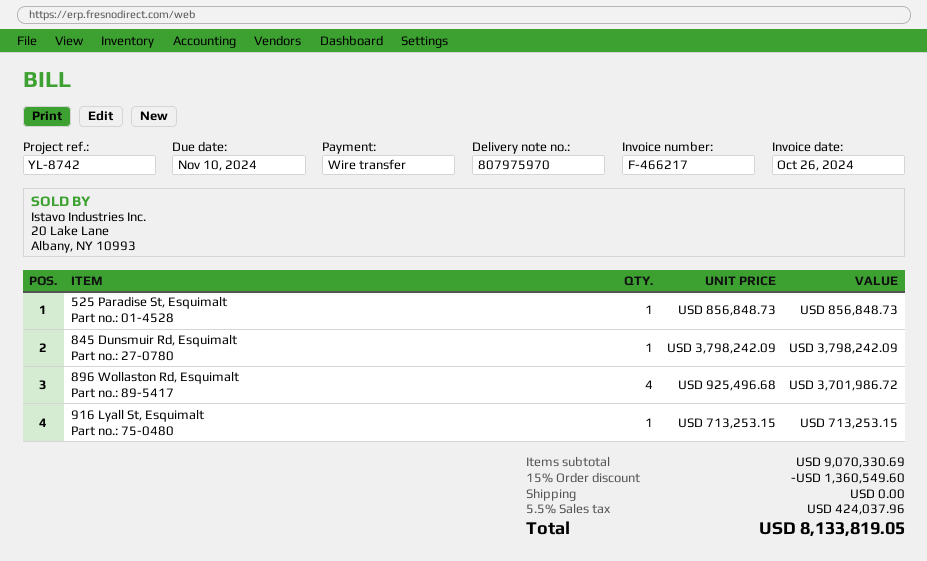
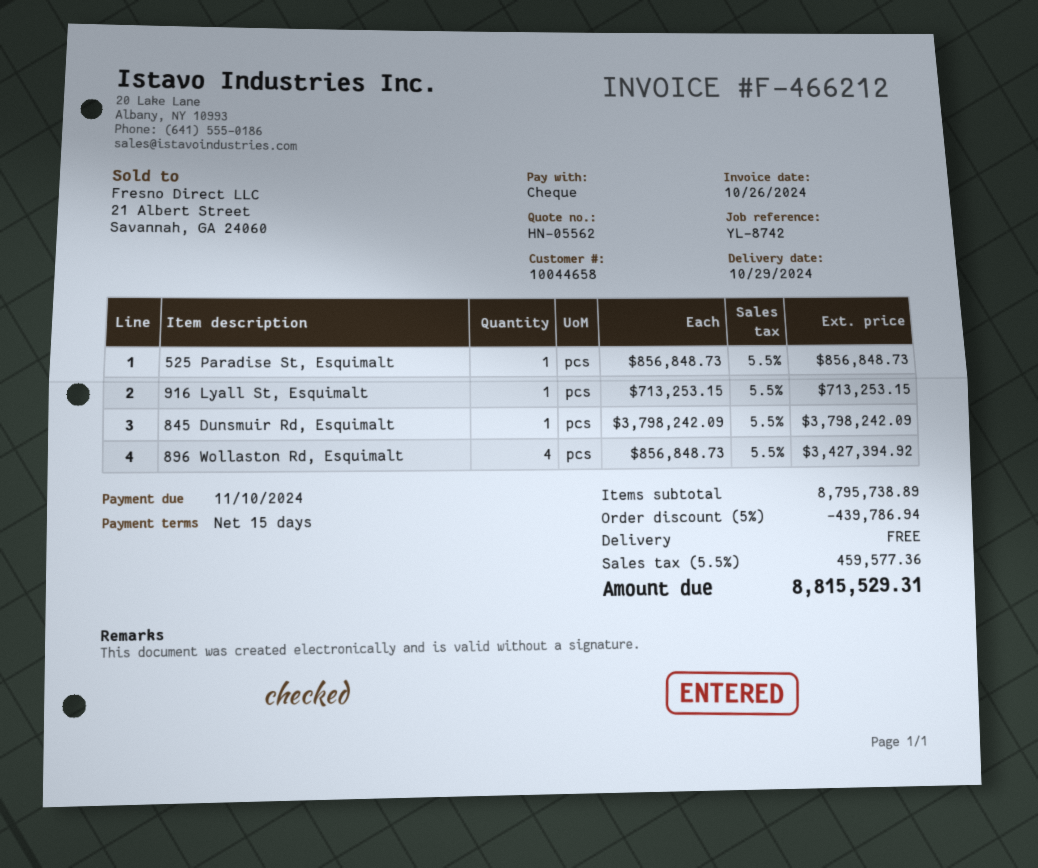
invoice number: F-466217 -> F-466212
payment method: bank transfer -> cheque
896 Wollaston Rd, Esquimalt: 4 x 925496.68 = 3701986.72 -> 4 x 856848.73 = 3427394.92
subtotal: 9070330.69 -> 8795738.89
discount: 15% = 1360549.60 -> 5% = 439786.94
tax: 5.5% = 424037.96 -> 5.5% = 459577.36
total: 8133819.05 -> 8815529.31

